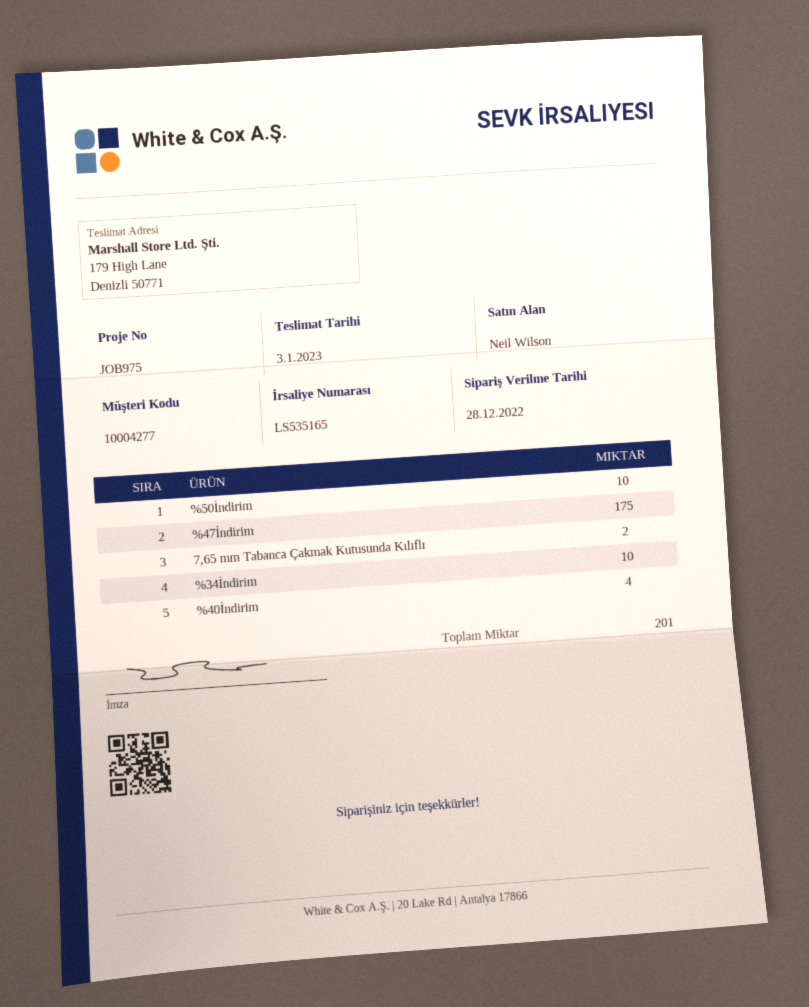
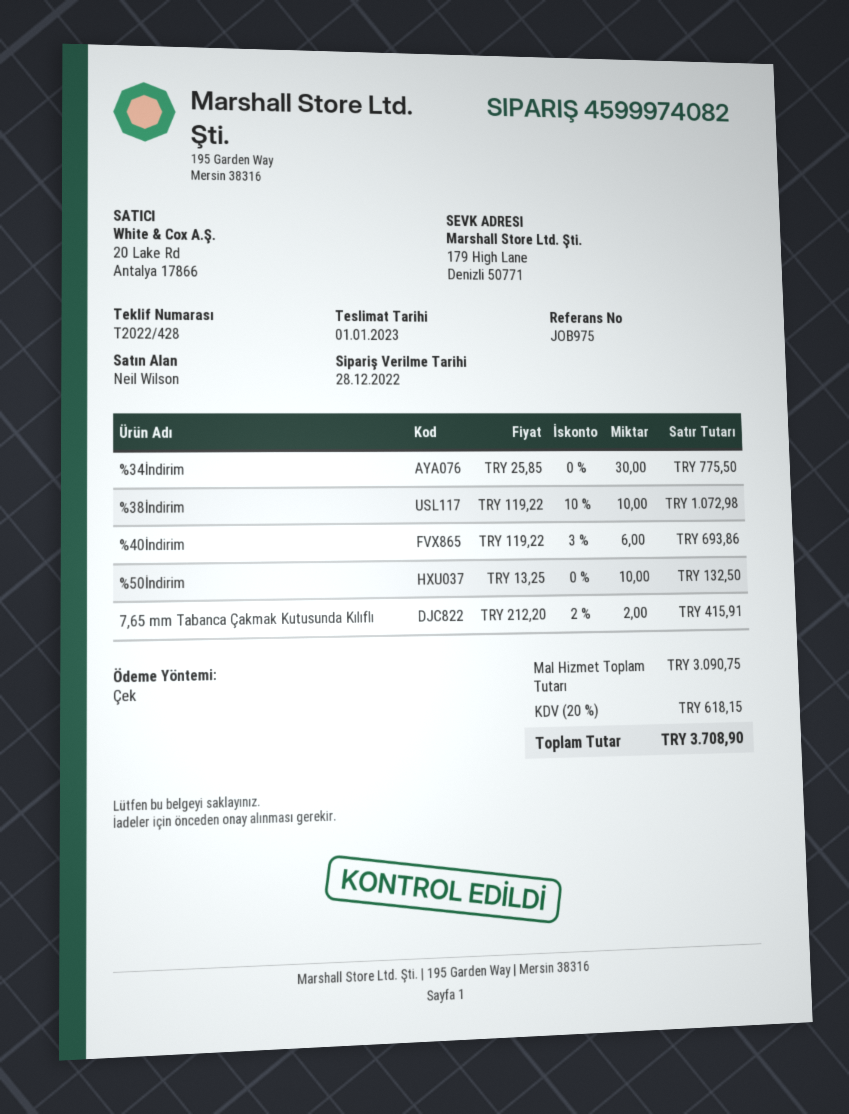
delivery date: 2023-01-03 -> 2023-01-01
%47İndirim: 175 -> none
%34İndirim: 10 -> 30
%40İndirim: 4 -> 6
%38İndirim: none -> 10

